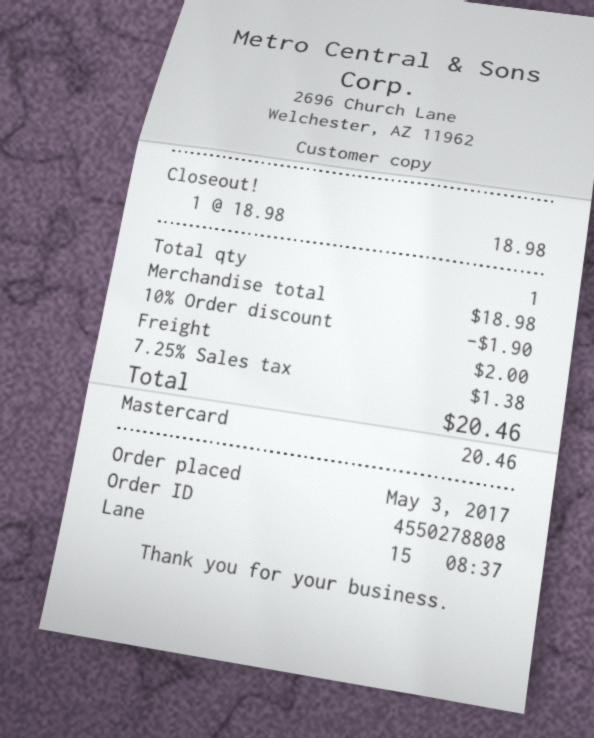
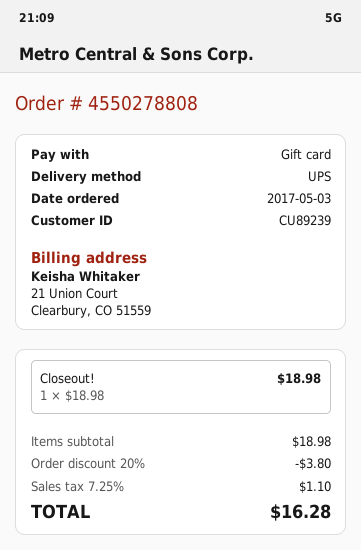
payment method: Mastercard -> gift card
discount: 10% = 1.90 -> 20% = 3.80
shipping: 2.00 -> none
tax: 7.25% = 1.38 -> 7.25% = 1.10
total: 20.46 -> 16.28

